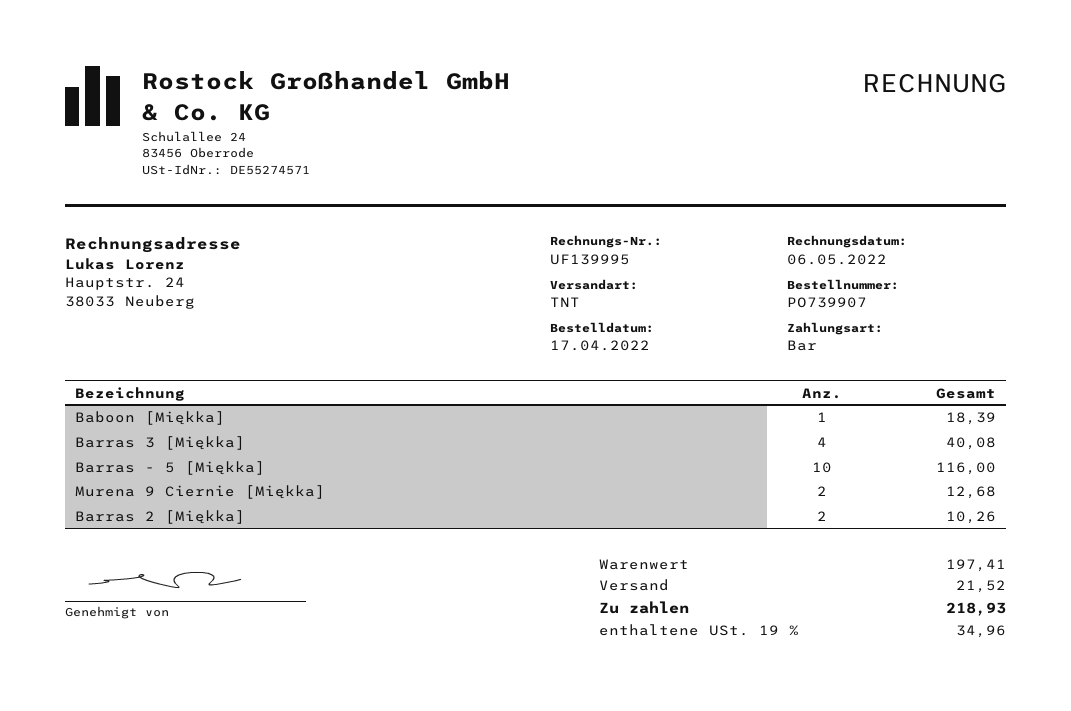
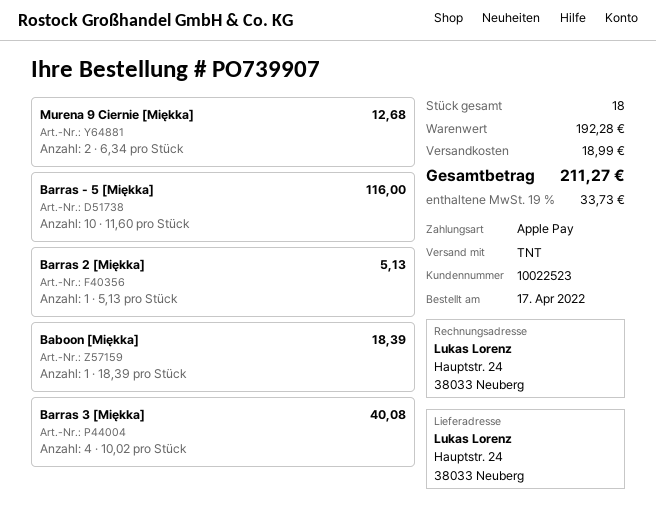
payment method: cash -> Apple Pay
Barras 2 [Miękka]: 2 for 10.26 -> 1 for 5.13
subtotal: 197.41 -> 192.28
shipping: 21.52 -> 18.99
tax: 19% = 34.96 -> 19% = 33.73
total: 218.93 -> 211.27

